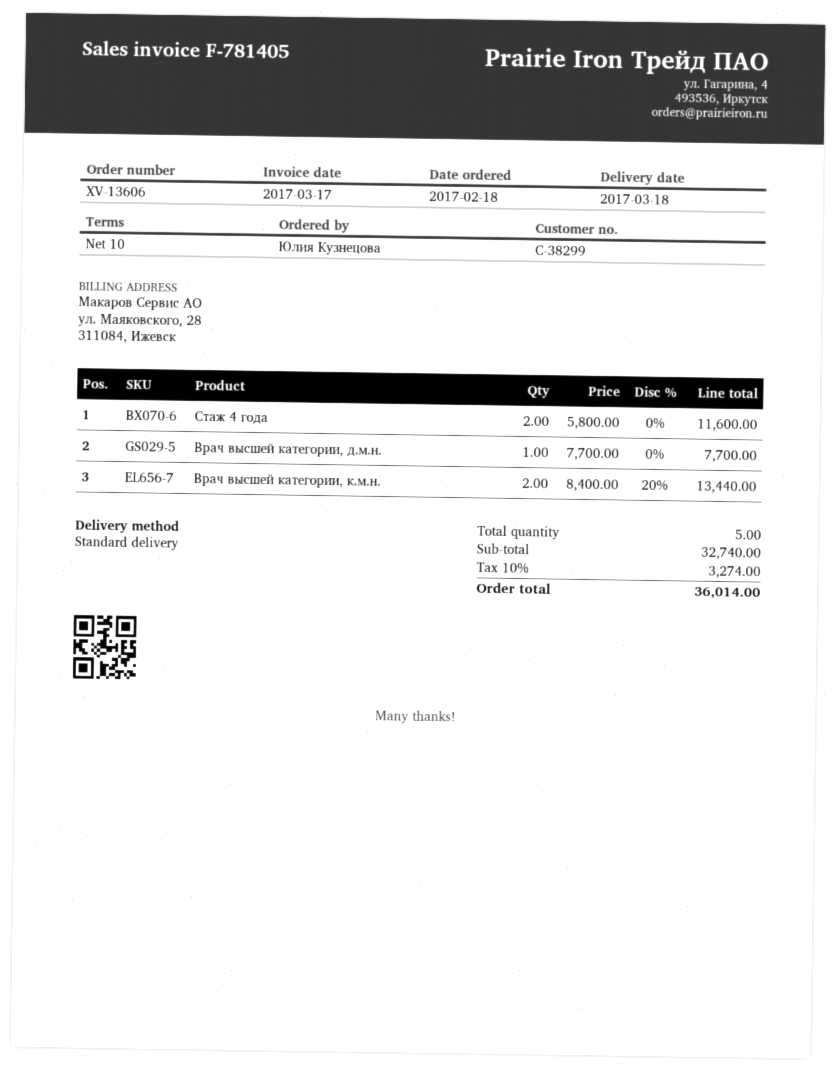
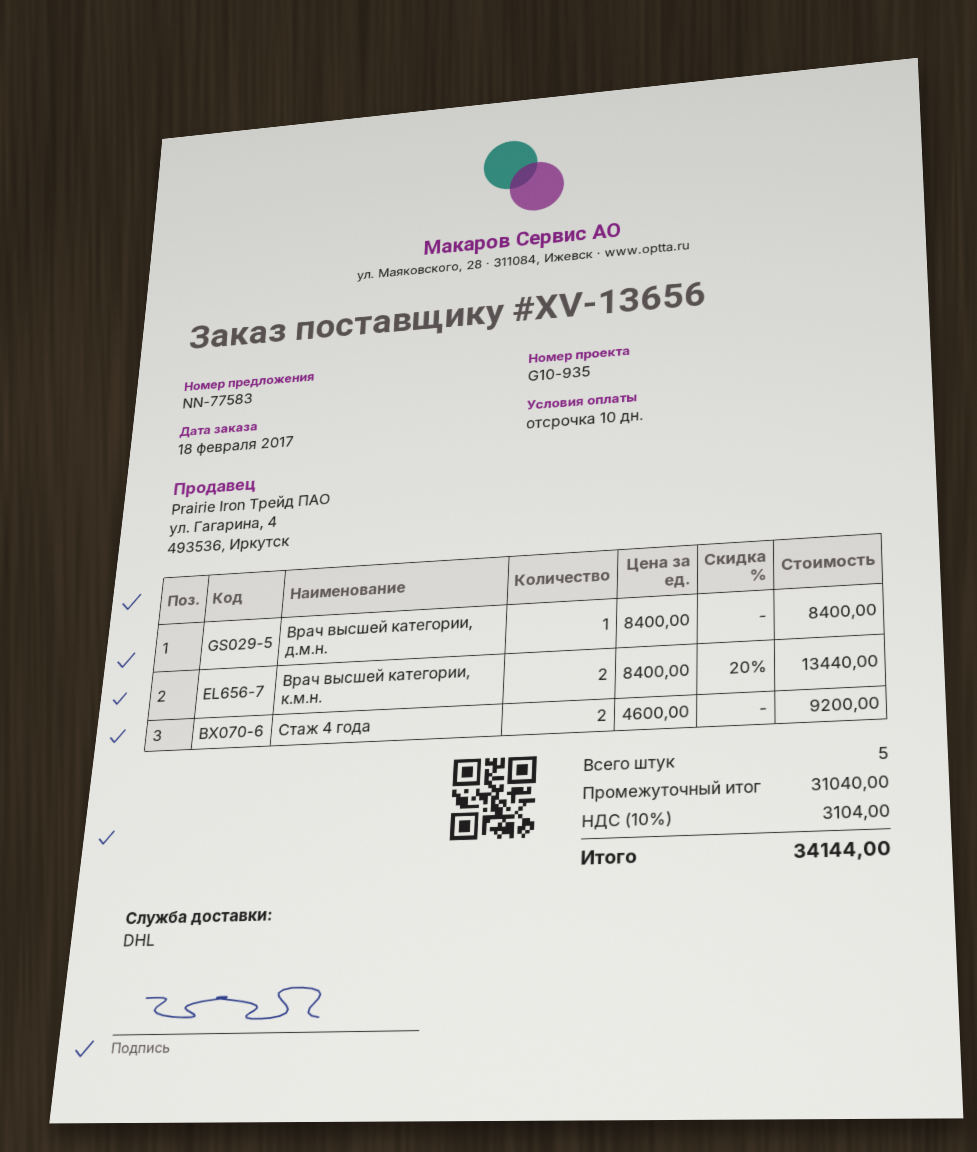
order number: XV-13606 -> XV-13656
shipping method: standard -> DHL
Стаж 4 года: 2 x 5800.00 = 11600.00 -> 2 x 4600.00 = 9200.00
Врач высшей категории, д.м.н.: 1 x 7700.00 = 7700.00 -> 1 x 8400.00 = 8400.00
subtotal: 32740.00 -> 31040.00
tax: 10% = 3274.00 -> 10% = 3104.00
total: 36014.00 -> 34144.00

